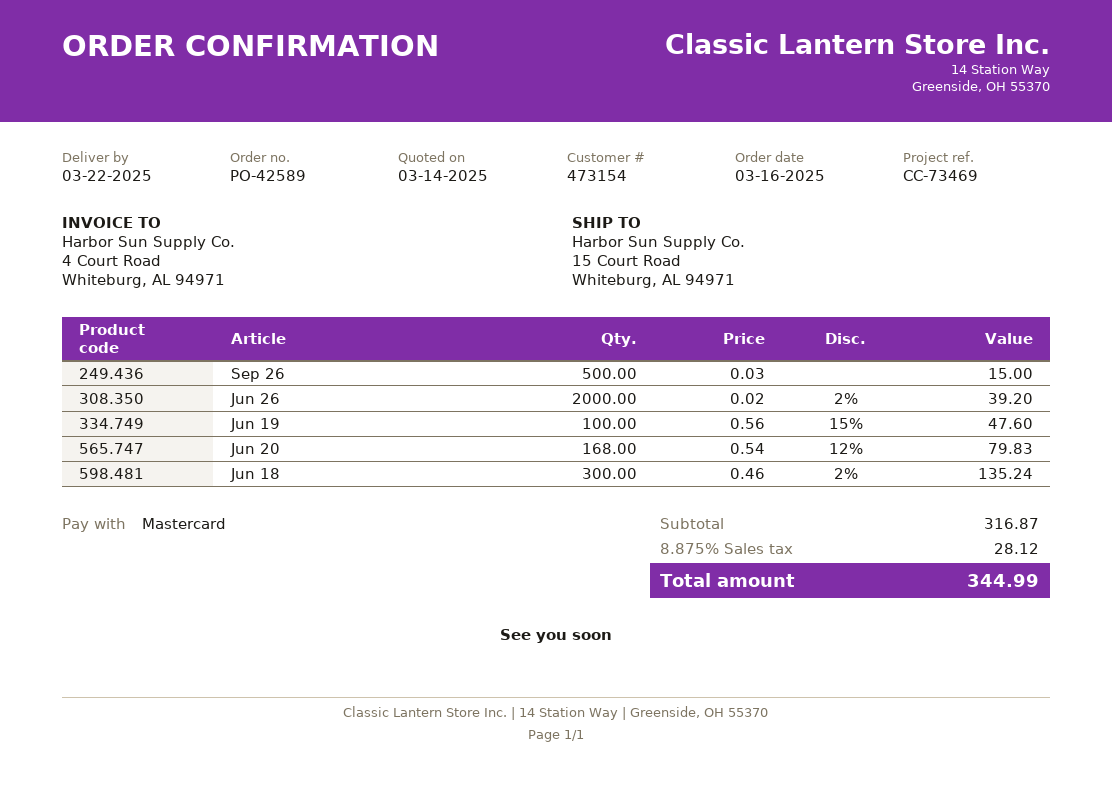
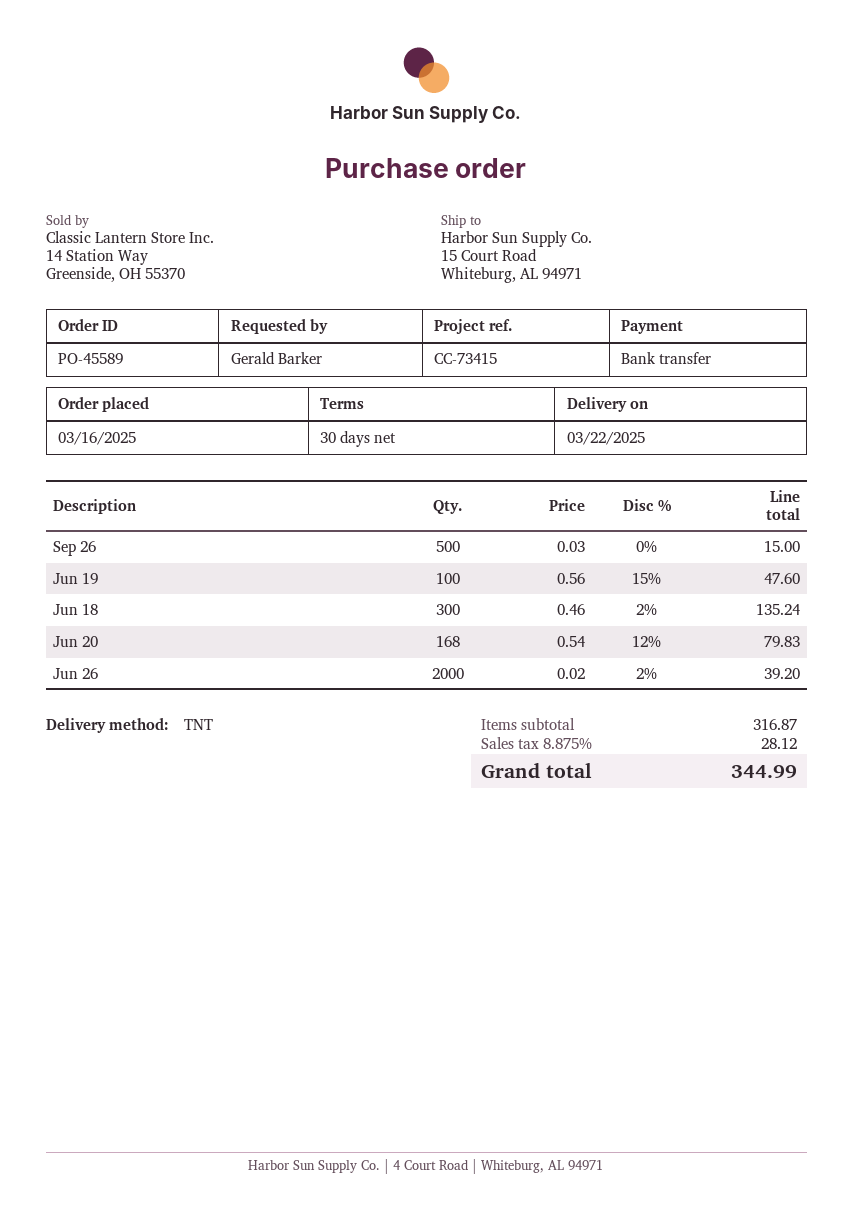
order number: PO-42589 -> PO-45589
reference: CC-73469 -> CC-73415
payment method: Mastercard -> bank transfer

